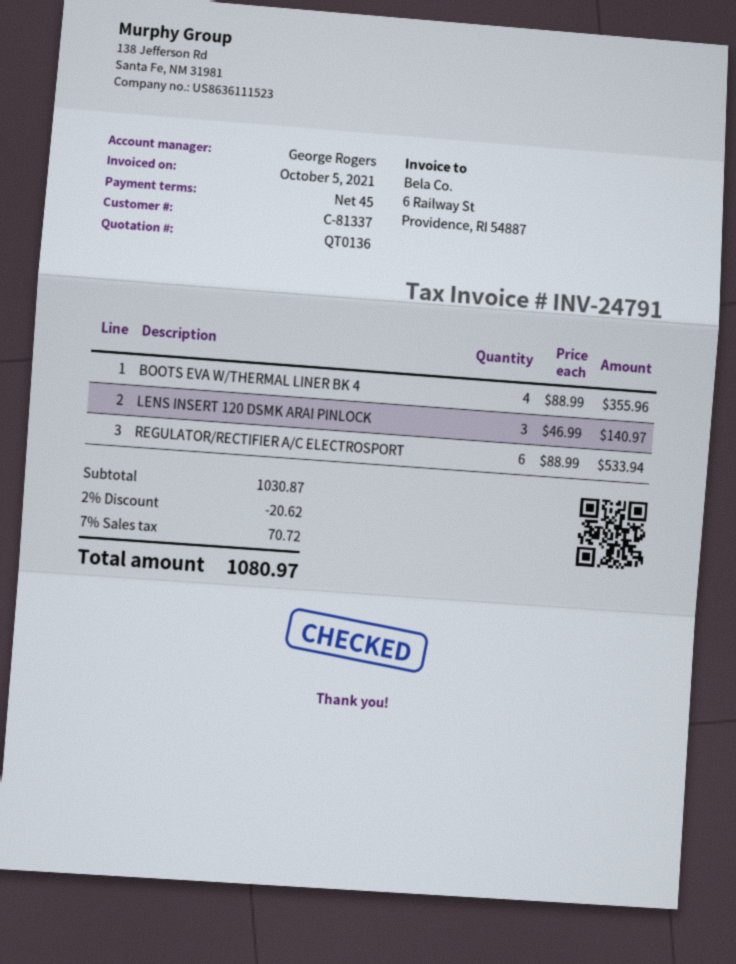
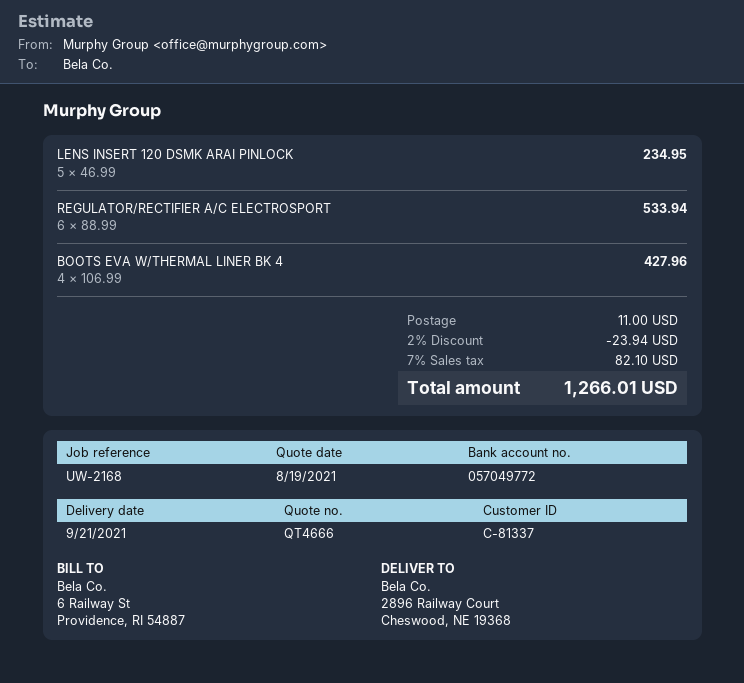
quote number: QT0136 -> QT4666
BOOTS EVA W/THERMAL LINER BK 4: 4 x 88.99 = 355.96 -> 4 x 106.99 = 427.96
LENS INSERT 120 DSMK ARAI PINLOCK: 3 x 46.99 = 140.97 -> 5 x 46.99 = 234.95
discount: 2% = 20.62 -> 2% = 23.94
shipping: none -> 11.00
tax: 7% = 70.72 -> 7% = 82.10
total: 1080.97 -> 1266.01

